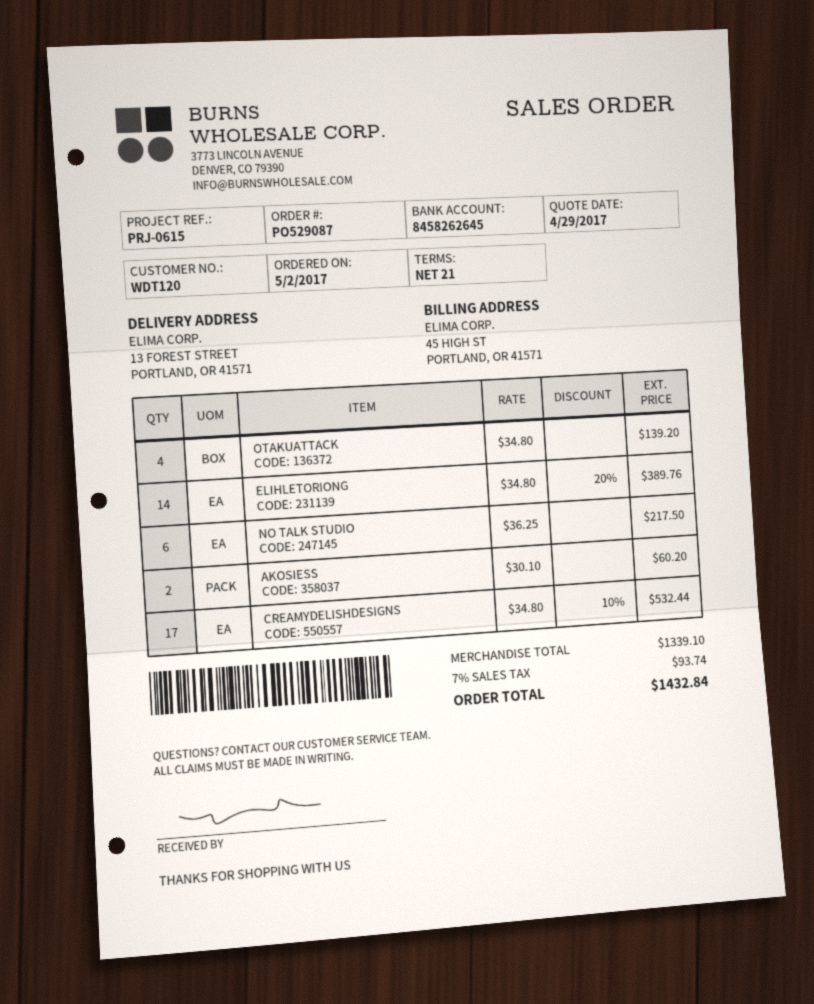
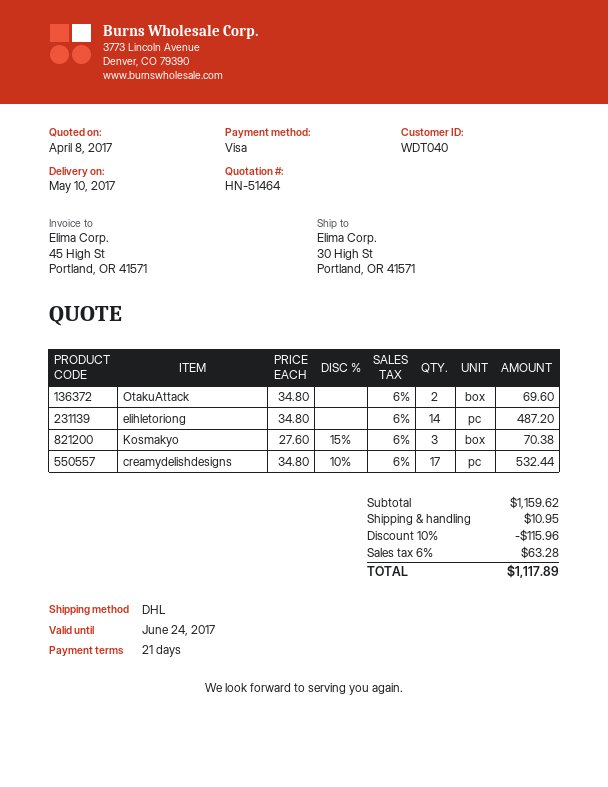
quote date: 2017-04-29 -> 2017-04-08
customer number: WDT120 -> WDT040
ship to: 13 FOREST STREET, PORTLAND, OR 41571 -> 30 High St, Portland, OR 41571
OTAKUATTACK: 4 x 34.80 = 139.20 -> 2 x 34.80 = 69.60
ELIHLETORIONG: 14 x 34.80 - 20% = 389.76 -> 14 x 34.80 = 487.20
NO TALK STUDIO: 6 x 36.25 = 217.50 -> none
AKOSIESS: 2 x 30.10 = 60.20 -> none
Kosmakyo: none -> 3 x 27.60 - 15% = 70.38
subtotal: 1339.10 -> 1159.62
discount: none -> 10% = 115.96
shipping: none -> 10.95
tax: 7% = 93.74 -> 6% = 63.28
total: 1432.84 -> 1117.89

